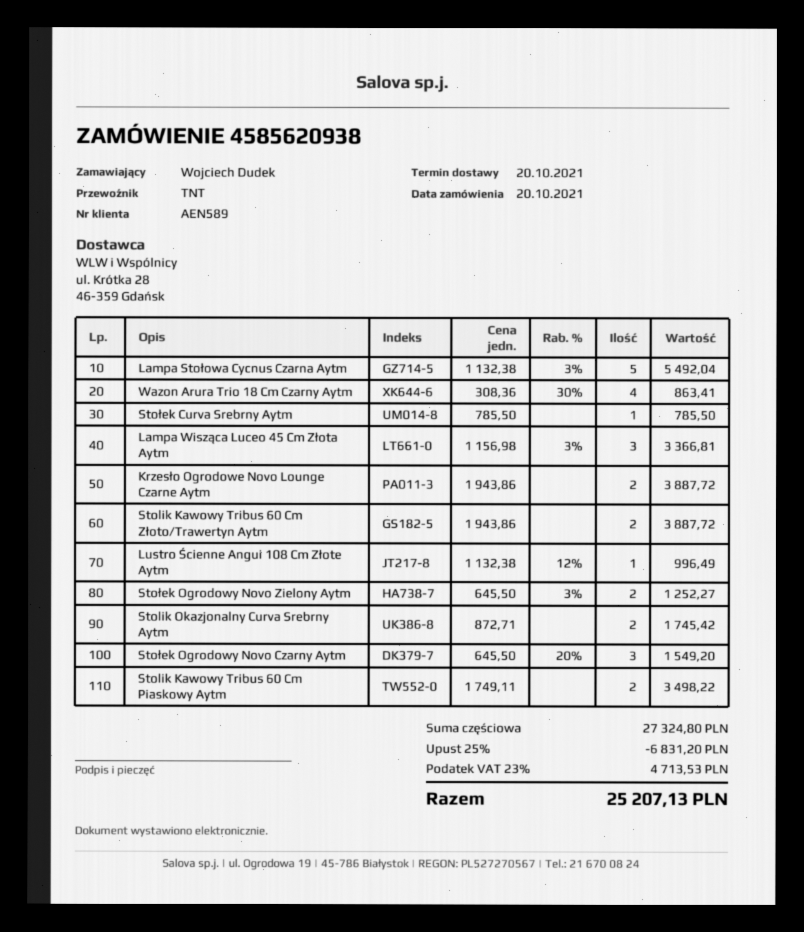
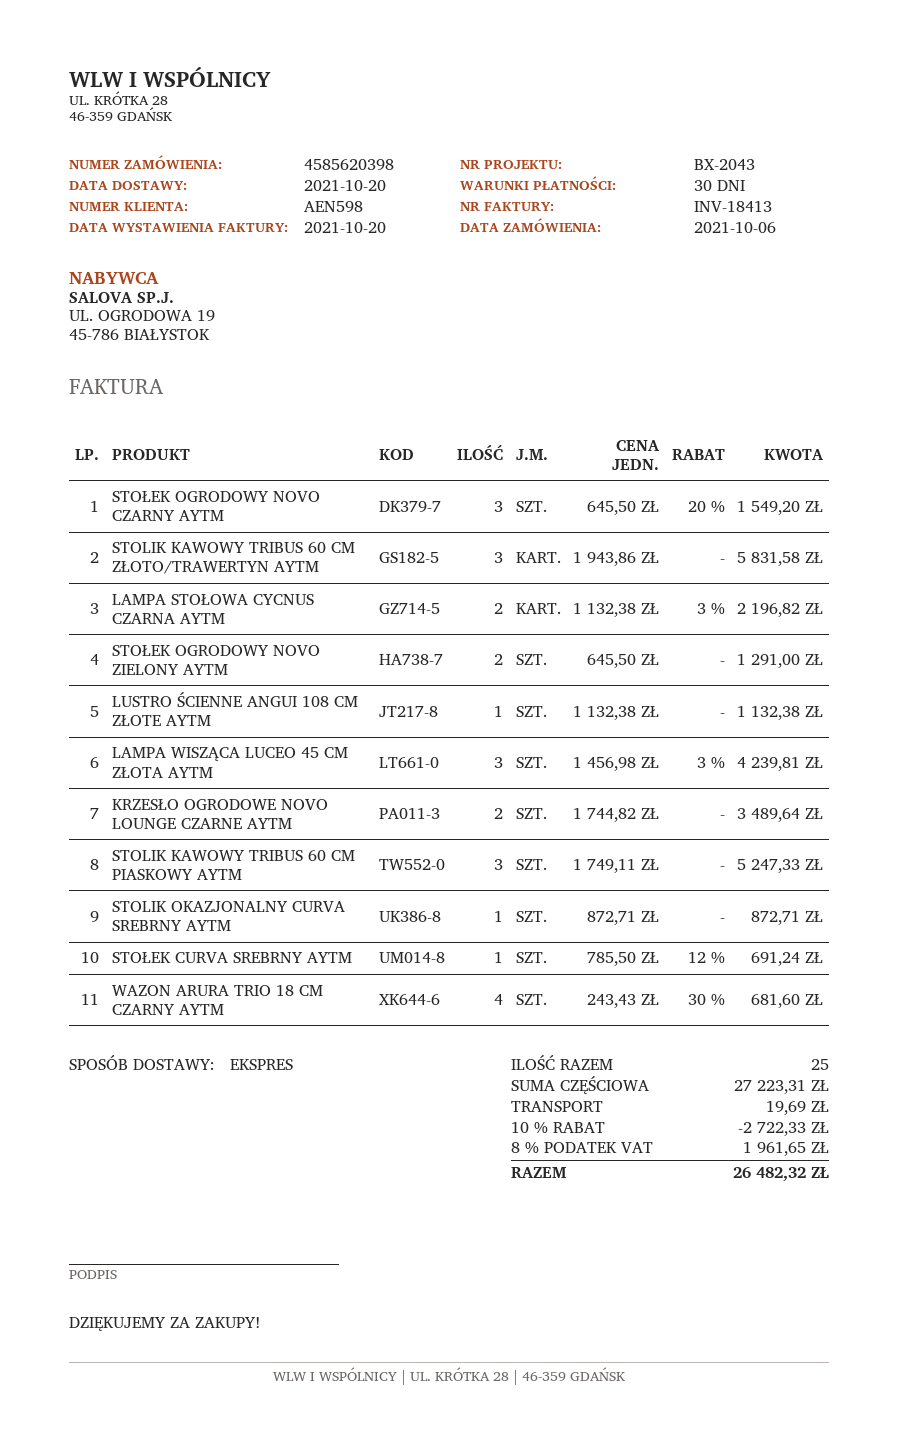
order number: 4585620938 -> 4585620398
order date: 2021-10-20 -> 2021-10-06
customer number: AEN589 -> AEN598
shipping method: TNT -> express
Lampa Stołowa Cycnus Czarna Aytm: 5 x 1132.38 - 3% = 5492.04 -> 2 x 1132.38 - 3% = 2196.82
Wazon Arura Trio 18 Cm Czarny Aytm: 4 x 308.36 - 30% = 863.41 -> 4 x 243.43 - 30% = 681.60
Stołek Curva Srebrny Aytm: 1 x 785.50 = 785.50 -> 1 x 785.50 - 12% = 691.24
Lampa Wisząca Luceo 45 Cm Złota Aytm: 3 x 1156.98 - 3% = 3366.81 -> 3 x 1456.98 - 3% = 4239.81
Krzesło Ogrodowe Novo Lounge Czarne Aytm: 2 x 1943.86 = 3887.72 -> 2 x 1744.82 = 3489.64
Stolik Kawowy Tribus 60 Cm Złoto/Trawertyn Aytm: 2 x 1943.86 = 3887.72 -> 3 x 1943.86 = 5831.58
Lustro Ścienne Angui 108 Cm Złote Aytm: 1 x 1132.38 - 12% = 996.49 -> 1 x 1132.38 = 1132.38
Stołek Ogrodowy Novo Zielony Aytm: 2 x 645.50 - 3% = 1252.27 -> 2 x 645.50 = 1291.00
Stolik Okazjonalny Curva Srebrny Aytm: 2 x 872.71 = 1745.42 -> 1 x 872.71 = 872.71
Stolik Kawowy Tribus 60 Cm Piaskowy Aytm: 2 x 1749.11 = 3498.22 -> 3 x 1749.11 = 5247.33
subtotal: 27324.80 -> 27223.31
discount: 25% = 6831.20 -> 10% = 2722.33
shipping: none -> 19.69
tax: 23% = 4713.53 -> 8% = 1961.65
total: 25207.13 -> 26482.32

